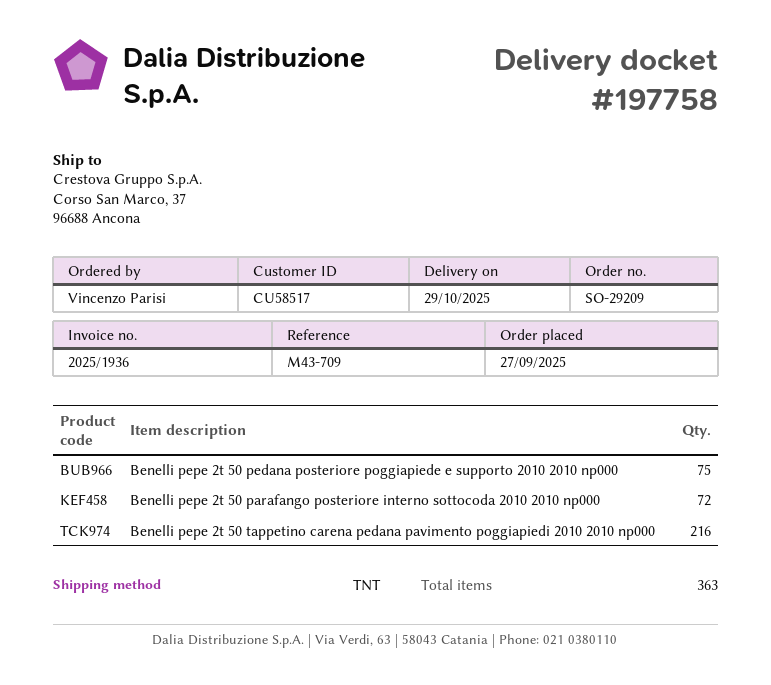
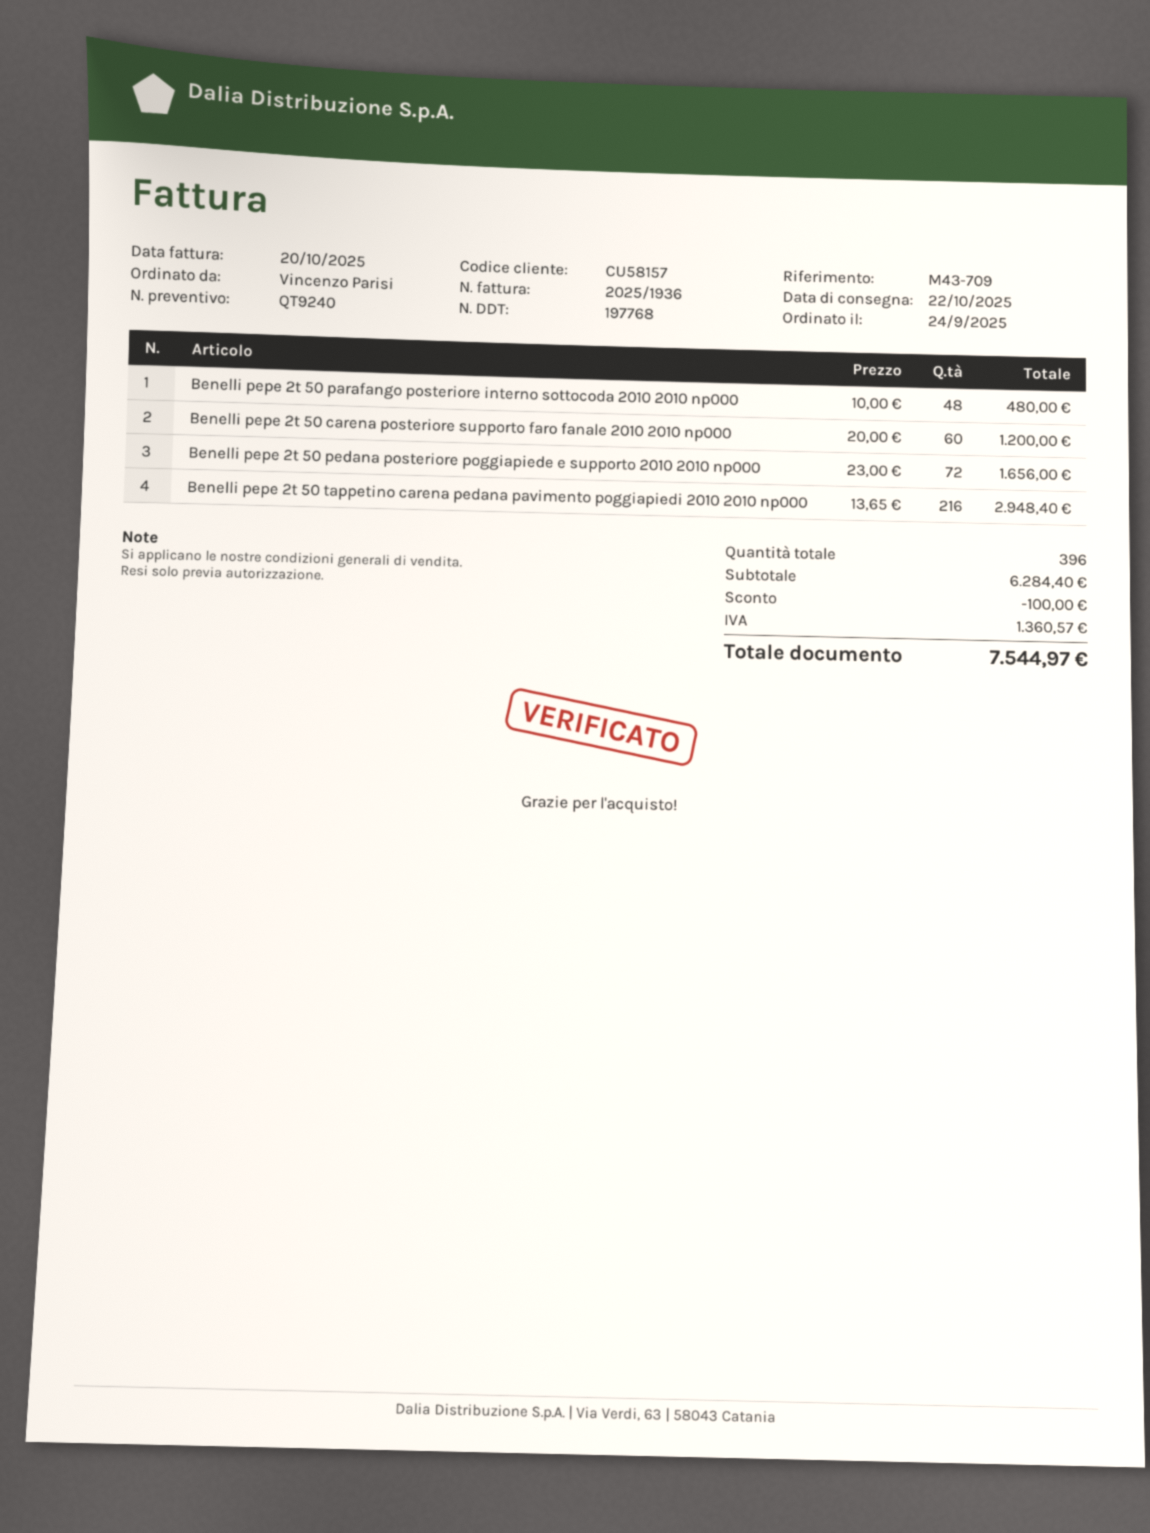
order date: 2025-09-27 -> 2025-09-24
delivery note number: 197758 -> 197768
delivery date: 2025-10-29 -> 2025-10-22
customer number: CU58517 -> CU58157
Benelli pepe 2t 50 pedana posteriore poggiapiede e supporto 2010 2010 np000: 75 -> 72
Benelli pepe 2t 50 parafango posteriore interno sottocoda 2010 2010 np000: 72 -> 48
Benelli pepe 2t 50 carena posteriore supporto faro fanale 2010 2010 np000: none -> 60
total quantity: 363 -> 396

